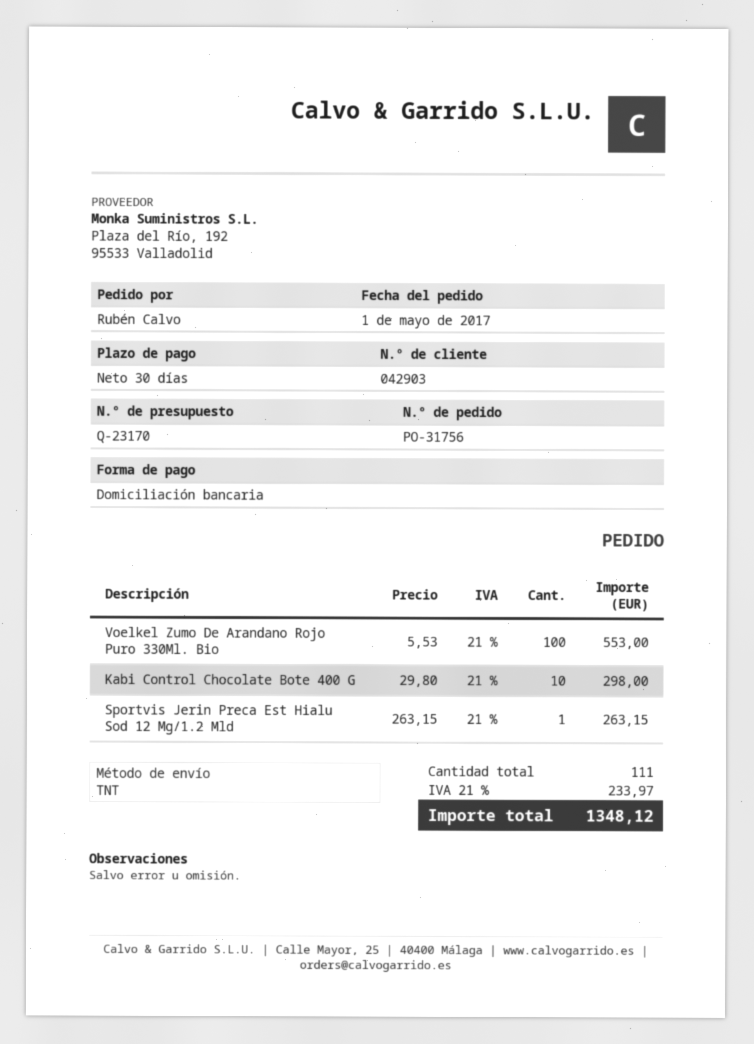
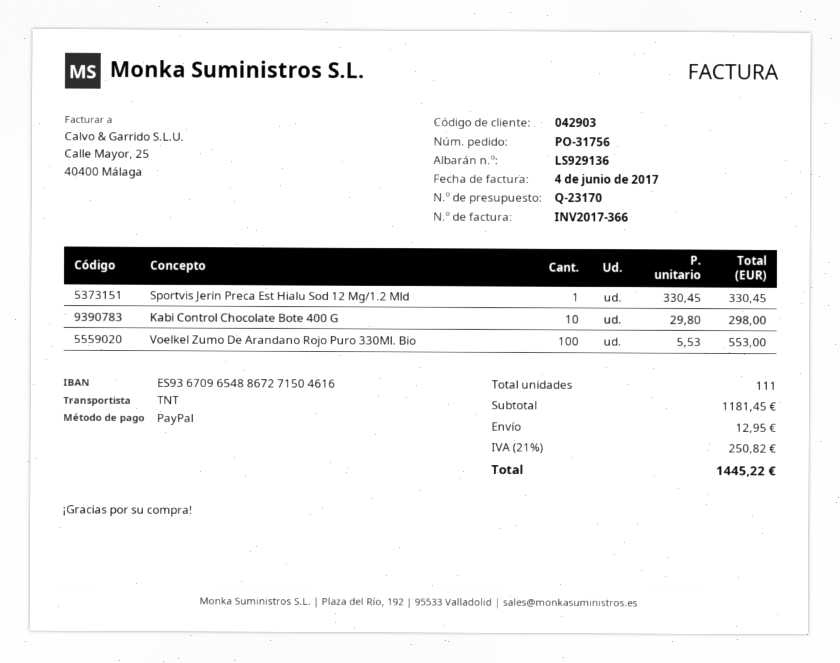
payment method: direct debit -> PayPal
Sportvis Jerin Preca Est Hialu Sod 12 Mg/1.2 Mld: 1 x 263.15 = 263.15 -> 1 x 330.45 = 330.45
shipping: none -> 12.95
tax: 21% = 233.97 -> 21% = 250.82
total: 1348.12 -> 1445.22

